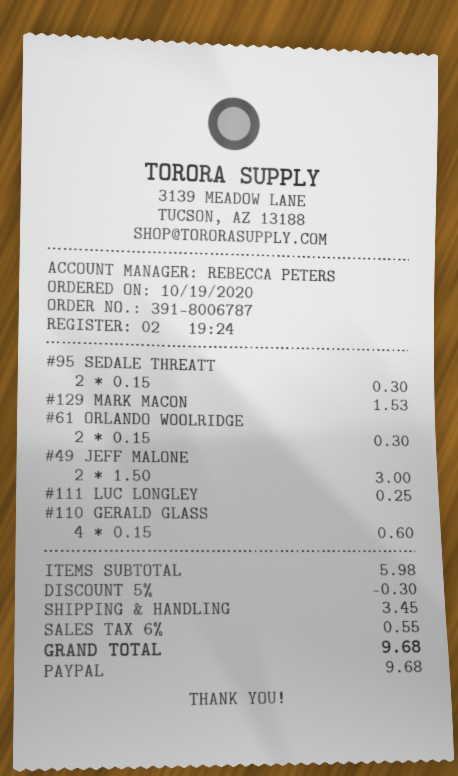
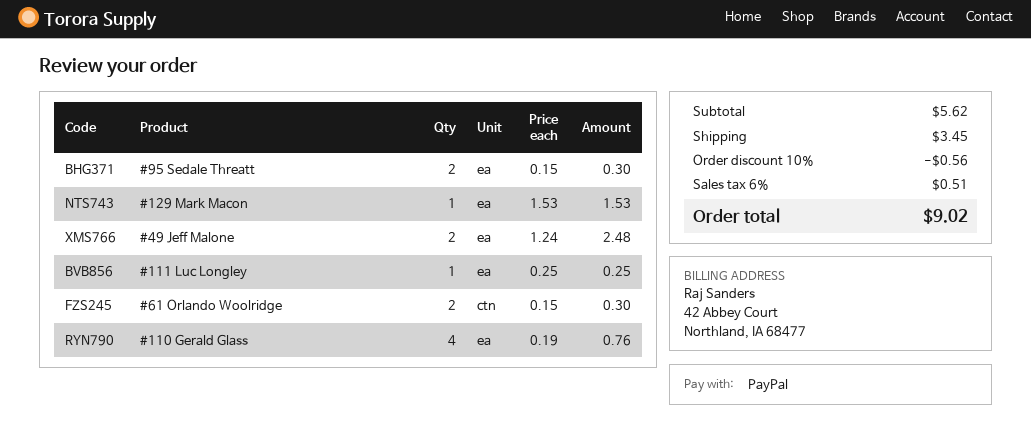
#49 JEFF MALONE: 2 x 1.50 = 3.00 -> 2 x 1.24 = 2.48
#110 GERALD GLASS: 4 x 0.15 = 0.60 -> 4 x 0.19 = 0.76
subtotal: 5.98 -> 5.62
discount: 5% = 0.30 -> 10% = 0.56
tax: 6% = 0.55 -> 6% = 0.51
total: 9.68 -> 9.02

